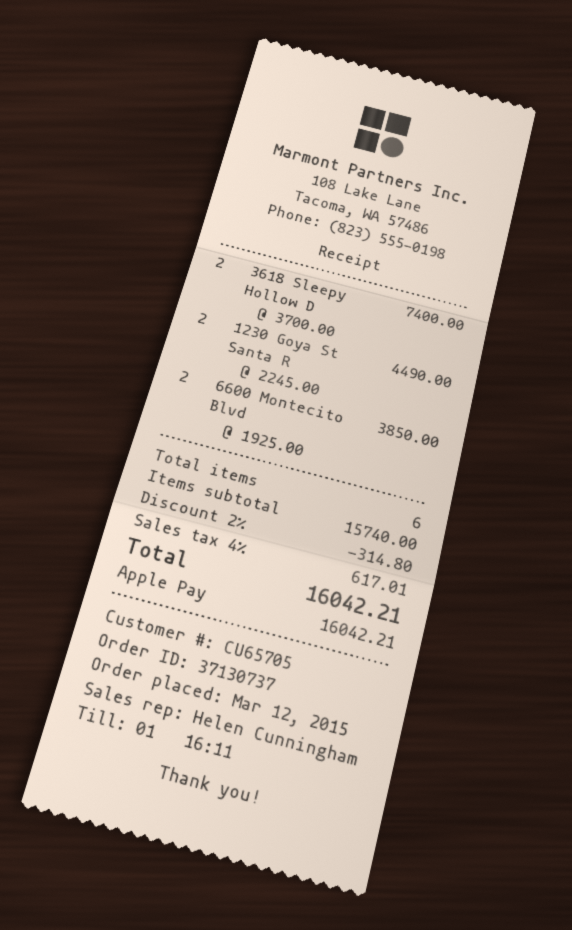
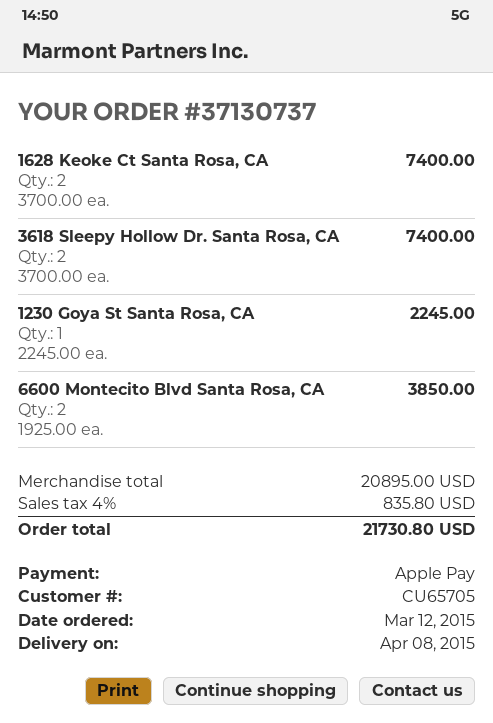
1230 Goya St Santa R: 2 x 2245.00 = 4490.00 -> 1 x 2245.00 = 2245.00
1628 Keoke Ct Santa Rosa, CA: none -> 2 x 3700.00 = 7400.00
subtotal: 15740.00 -> 20895.00
discount: 2% = 314.80 -> none
tax: 4% = 617.01 -> 4% = 835.80
total: 16042.21 -> 21730.80

